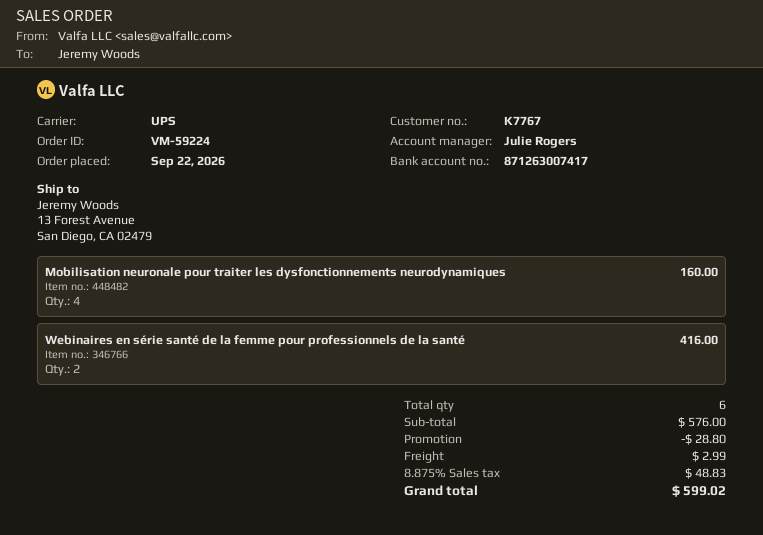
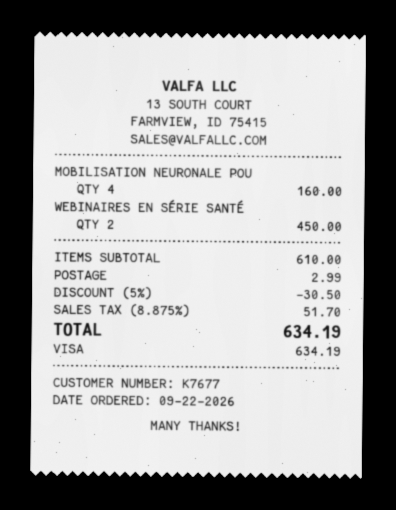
customer number: K7767 -> K7677
Webinaires en série santé de la femme pour professionnels de la santé: 2 for 416.00 -> 2 for 450.00
subtotal: 576.00 -> 610.00
discount: 28.80 -> 30.50
tax: 8.875% = 48.83 -> 8.875% = 51.70
total: 599.02 -> 634.19

